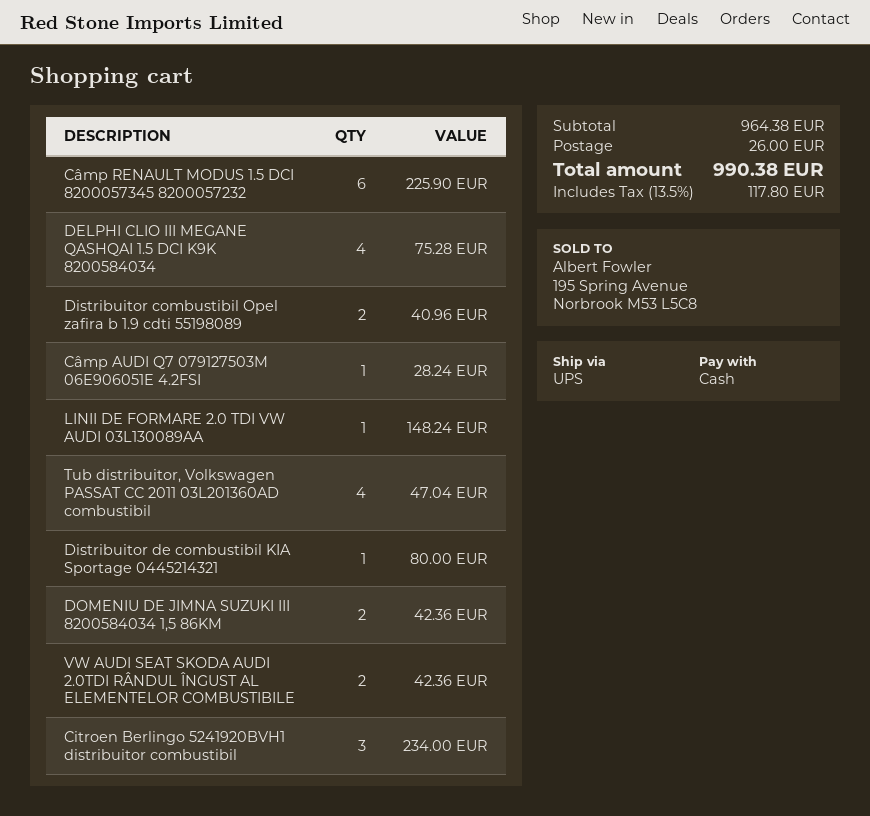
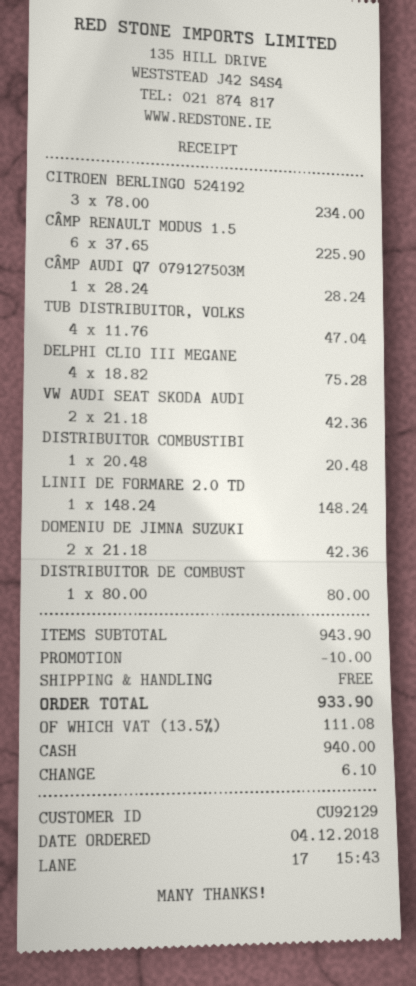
Distribuitor combustibil Opel zafira b 1.9 cdti 55198089: 2 for 40.96 -> 1 for 20.48
subtotal: 964.38 -> 943.90
discount: none -> 10.00
shipping: 26.00 -> 0.00
tax: 13.5% = 117.80 -> 13.5% = 111.08
total: 990.38 -> 933.90

